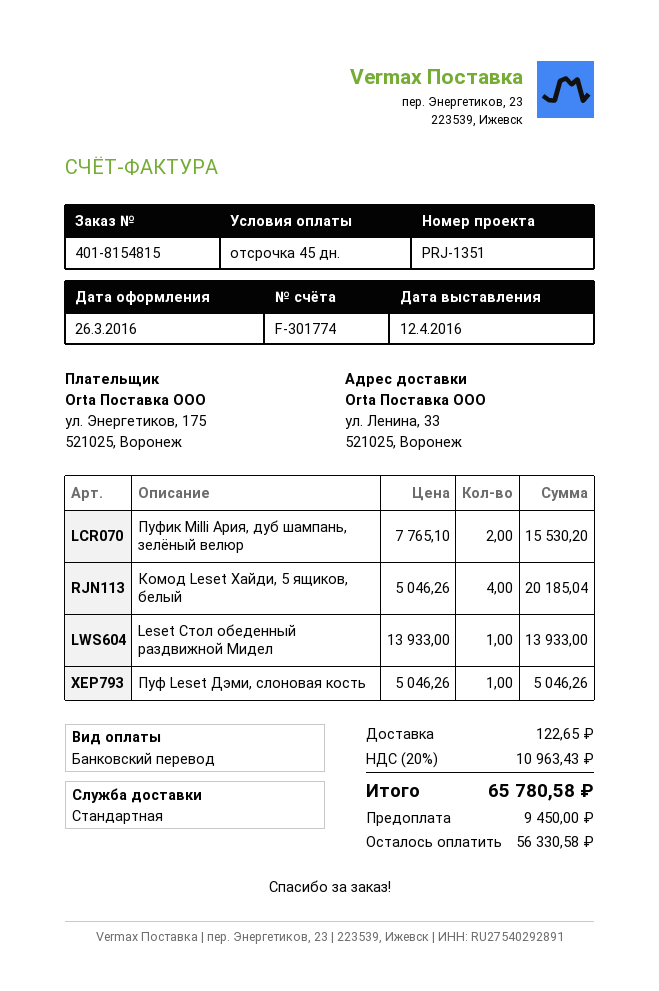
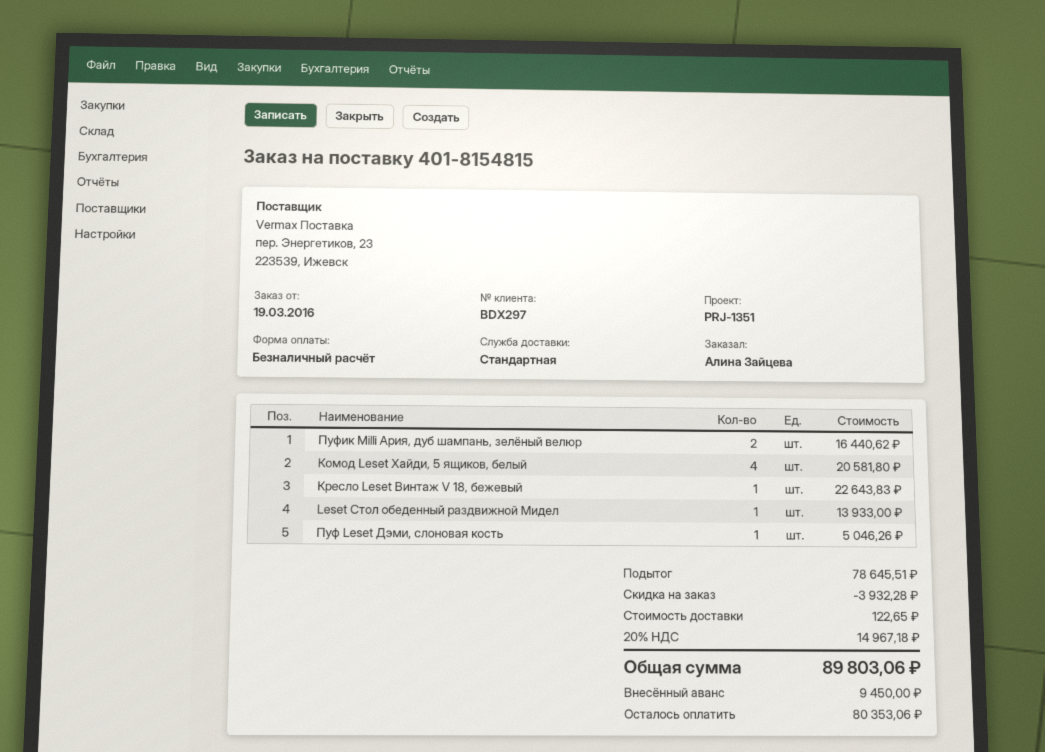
order date: 2016-03-26 -> 2016-03-19
Пуфик Milli Ария, дуб шампань, зелёный велюр: 2 for 15530.20 -> 2 for 16440.62
Комод Leset Хайди, 5 ящиков, белый: 4 for 20185.04 -> 4 for 20581.80
Кресло Leset Винтаж V 18, бежевый: none -> 1 for 22643.83
discount: none -> 3932.28
tax: 20% = 10963.43 -> 20% = 14967.18
total: 65780.58 -> 89803.06
balance: 56330.58 -> 80353.06

